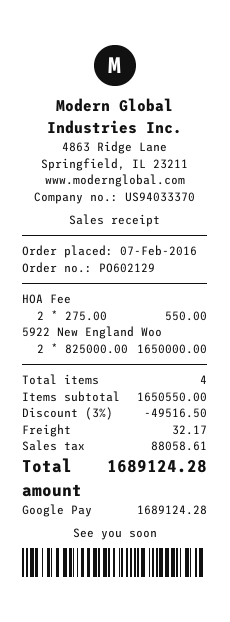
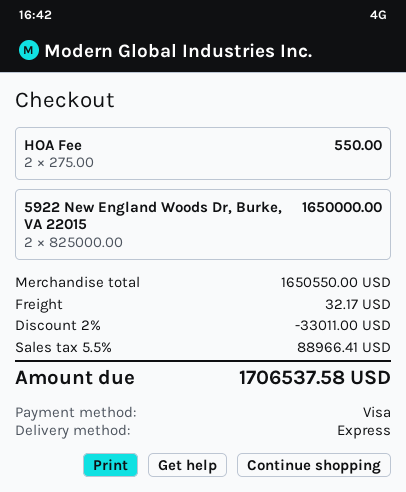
payment method: Google Pay -> Visa
discount: 3% = 49516.50 -> 2% = 33011.00
tax: 88058.61 -> 88966.41
total: 1689124.28 -> 1706537.58

